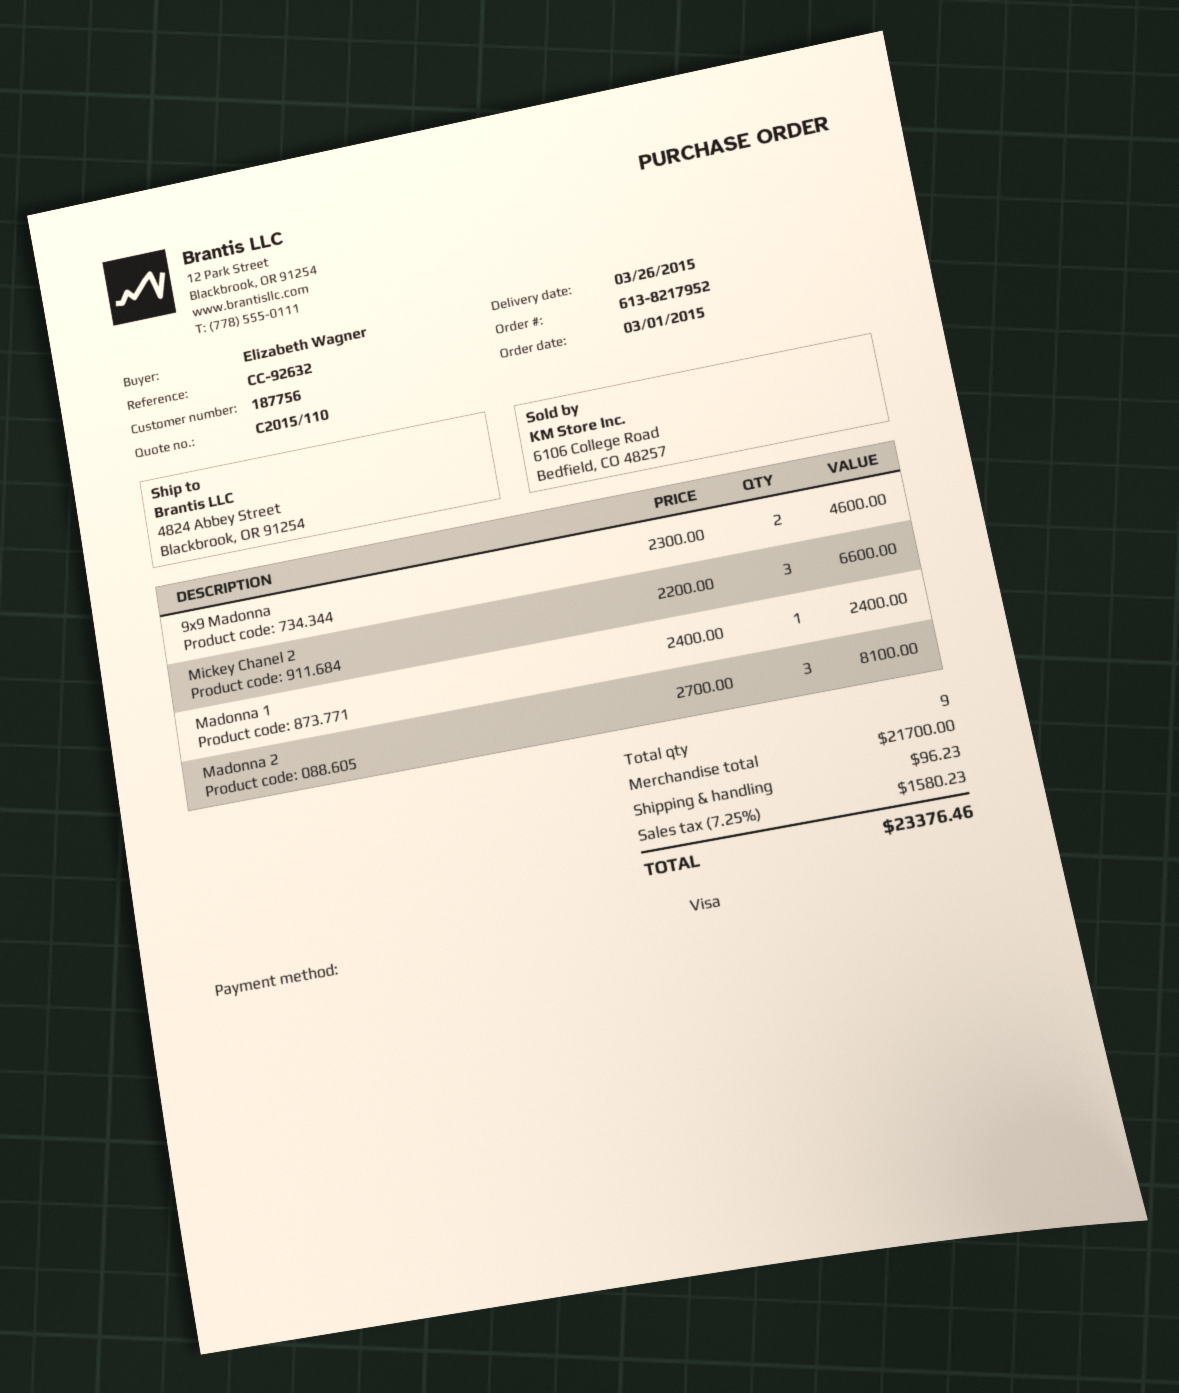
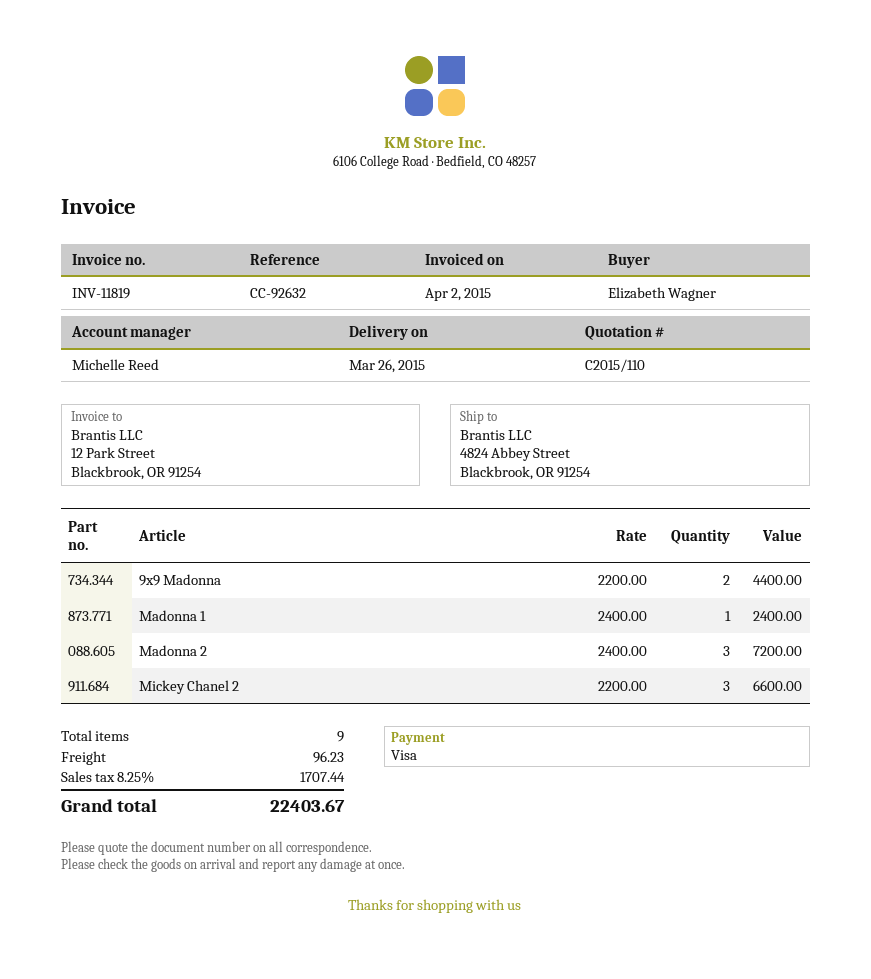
9x9 Madonna: 2 x 2300.00 = 4600.00 -> 2 x 2200.00 = 4400.00
Madonna 2: 3 x 2700.00 = 8100.00 -> 3 x 2400.00 = 7200.00
tax: 7.25% = 1580.23 -> 8.25% = 1707.44
total: 23376.46 -> 22403.67

